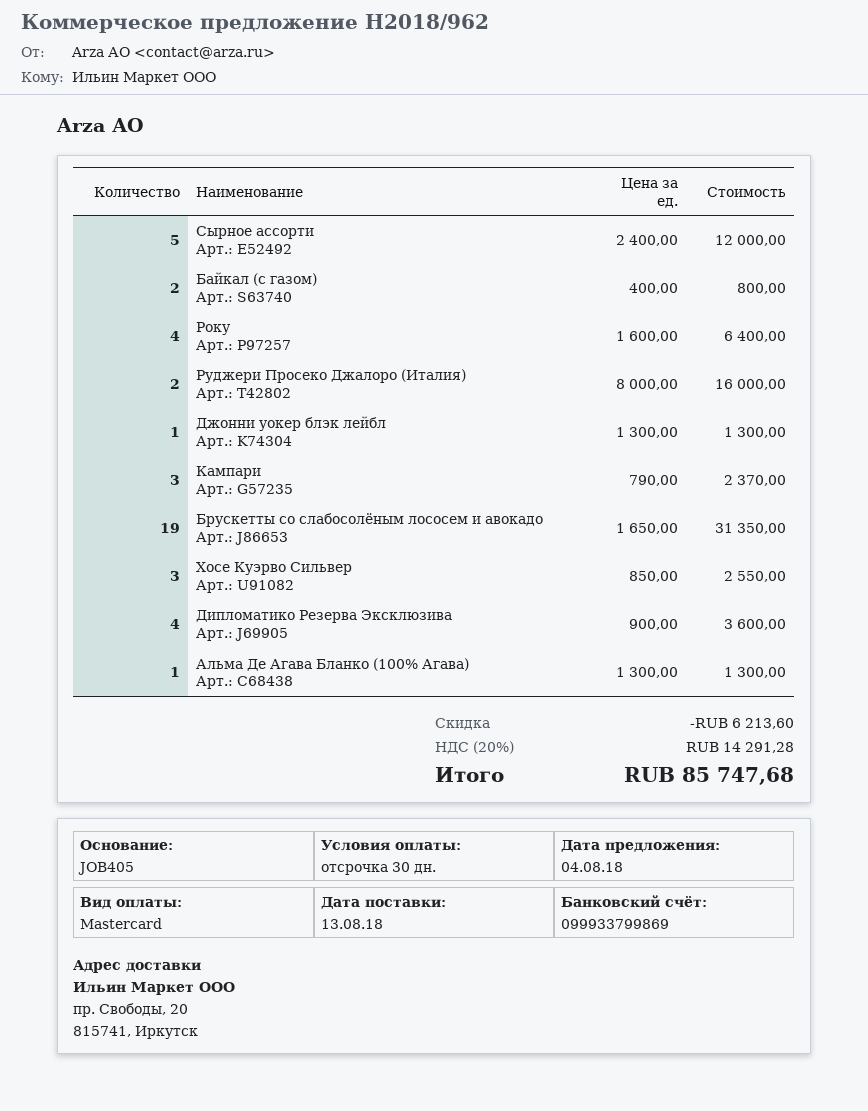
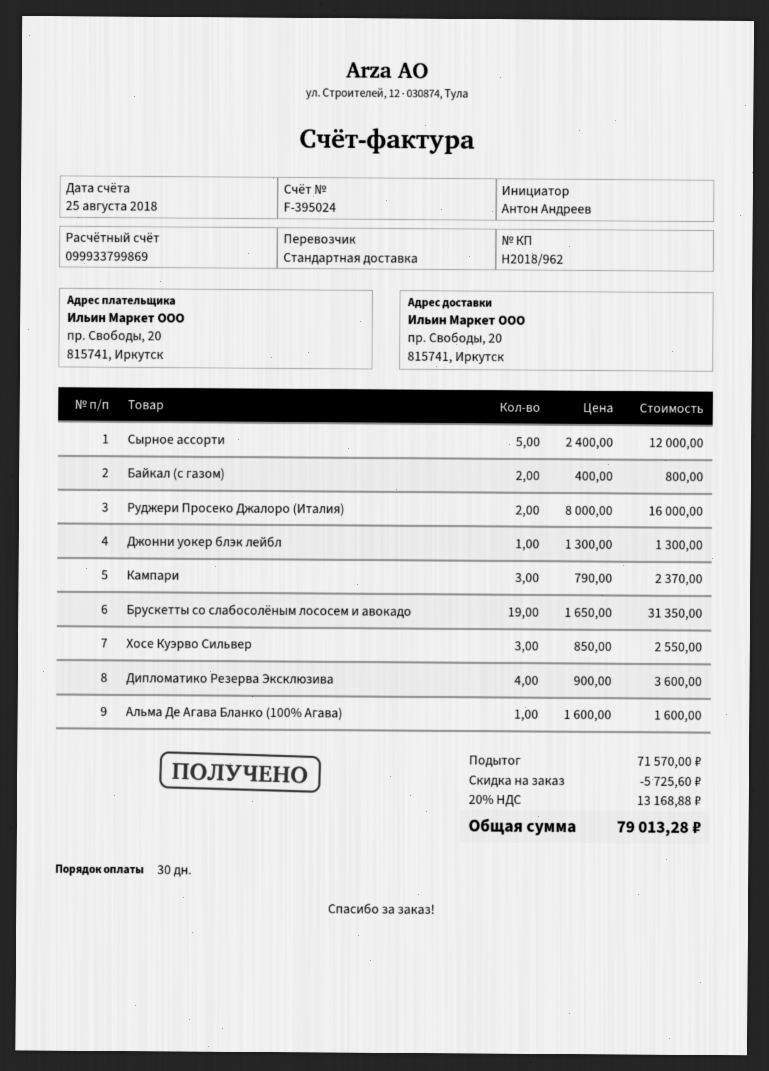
Року: 4 x 1600.00 = 6400.00 -> none
Альма Де Агава Бланко (100% Агава): 1 x 1300.00 = 1300.00 -> 1 x 1600.00 = 1600.00
discount: 6213.60 -> 5725.60
tax: 20% = 14291.28 -> 20% = 13168.88
total: 85747.68 -> 79013.28

